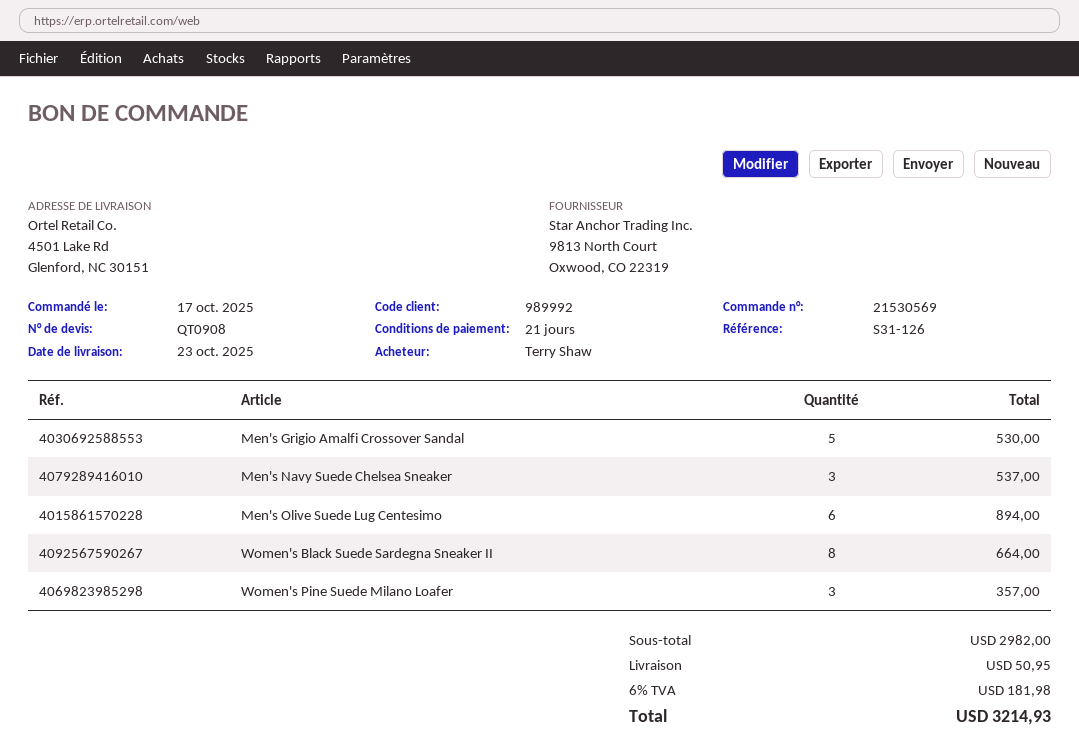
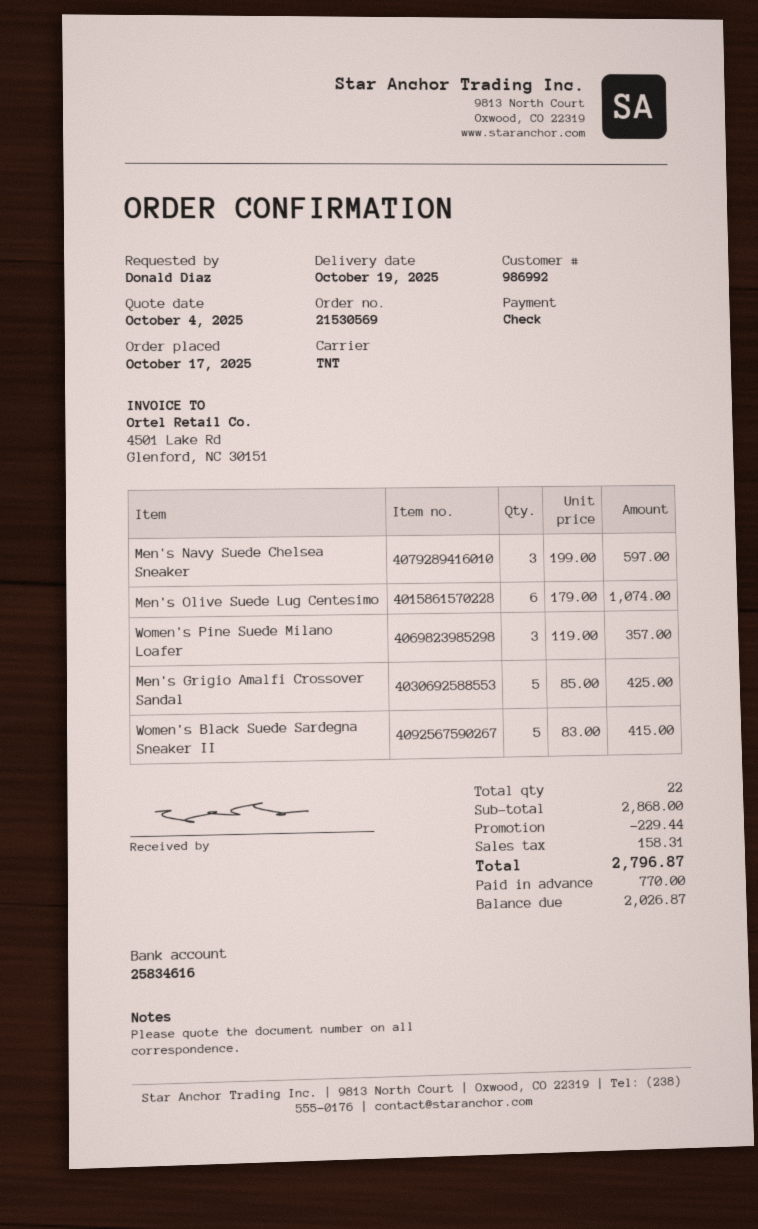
delivery date: 2025-10-23 -> 2025-10-19
customer number: 989992 -> 986992
ordered by: Terry Shaw -> Donald Diaz
Men's Grigio Amalfi Crossover Sandal: 5 for 530.00 -> 5 for 425.00
Men's Navy Suede Chelsea Sneaker: 3 for 537.00 -> 3 for 597.00
Men's Olive Suede Lug Centesimo: 6 for 894.00 -> 6 for 1074.00
Women's Black Suede Sardegna Sneaker II: 8 for 664.00 -> 5 for 415.00
subtotal: 2982.00 -> 2868.00
discount: none -> 229.44
shipping: 50.95 -> none
tax: 181.98 -> 158.31
total: 3214.93 -> 2796.87

